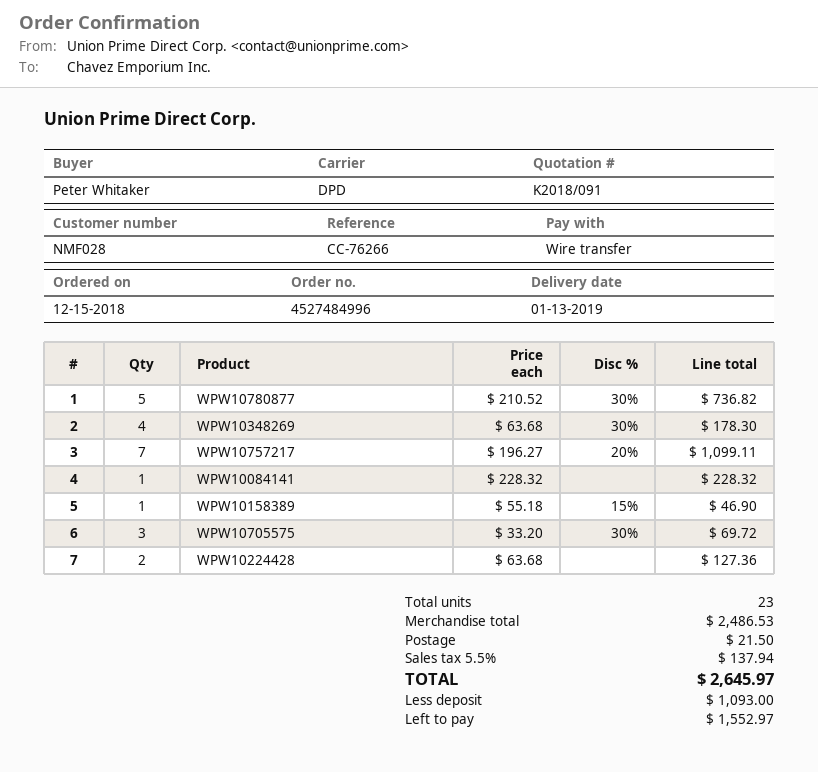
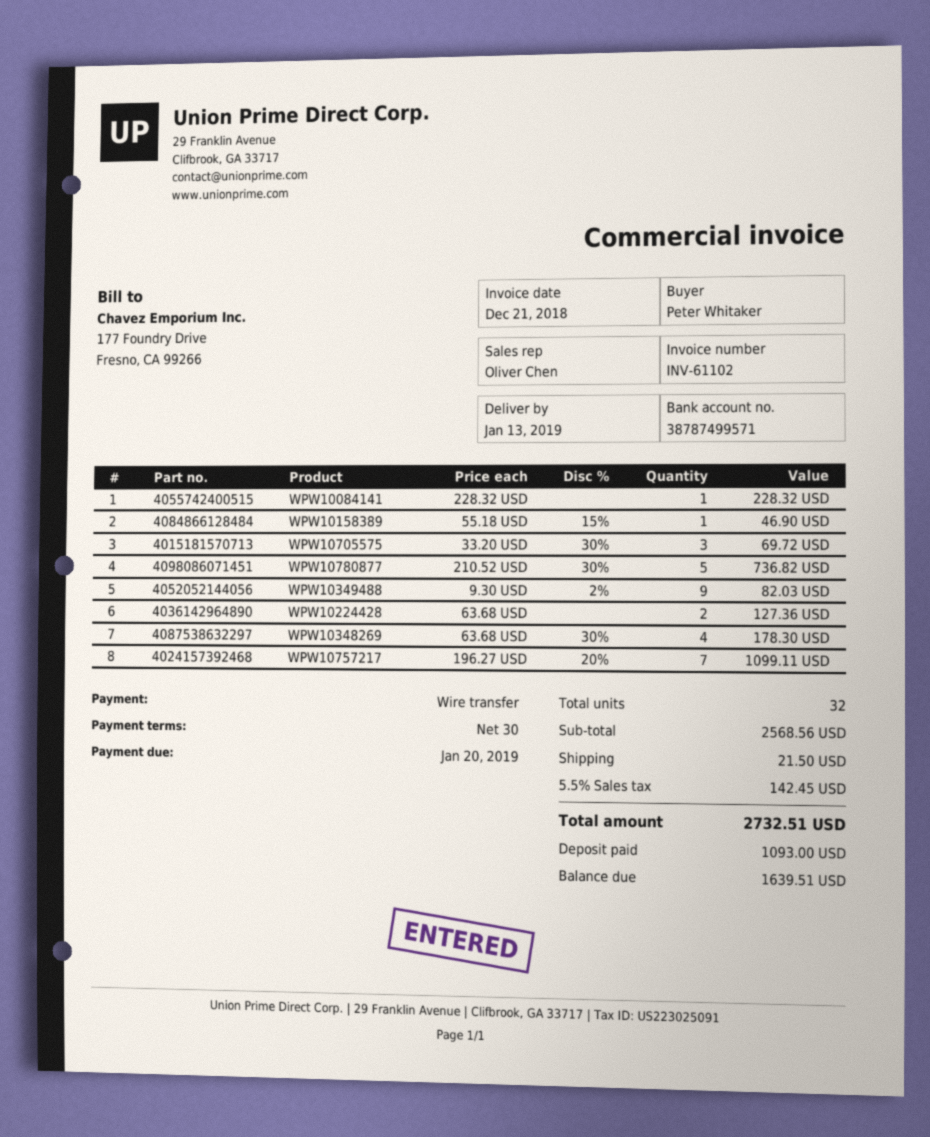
WPW10349488: none -> 9 x 9.30 - 2% = 82.03
total quantity: 23 -> 32
subtotal: 2486.53 -> 2568.56
tax: 5.5% = 137.94 -> 5.5% = 142.45
total: 2645.97 -> 2732.51
balance: 1552.97 -> 1639.51

